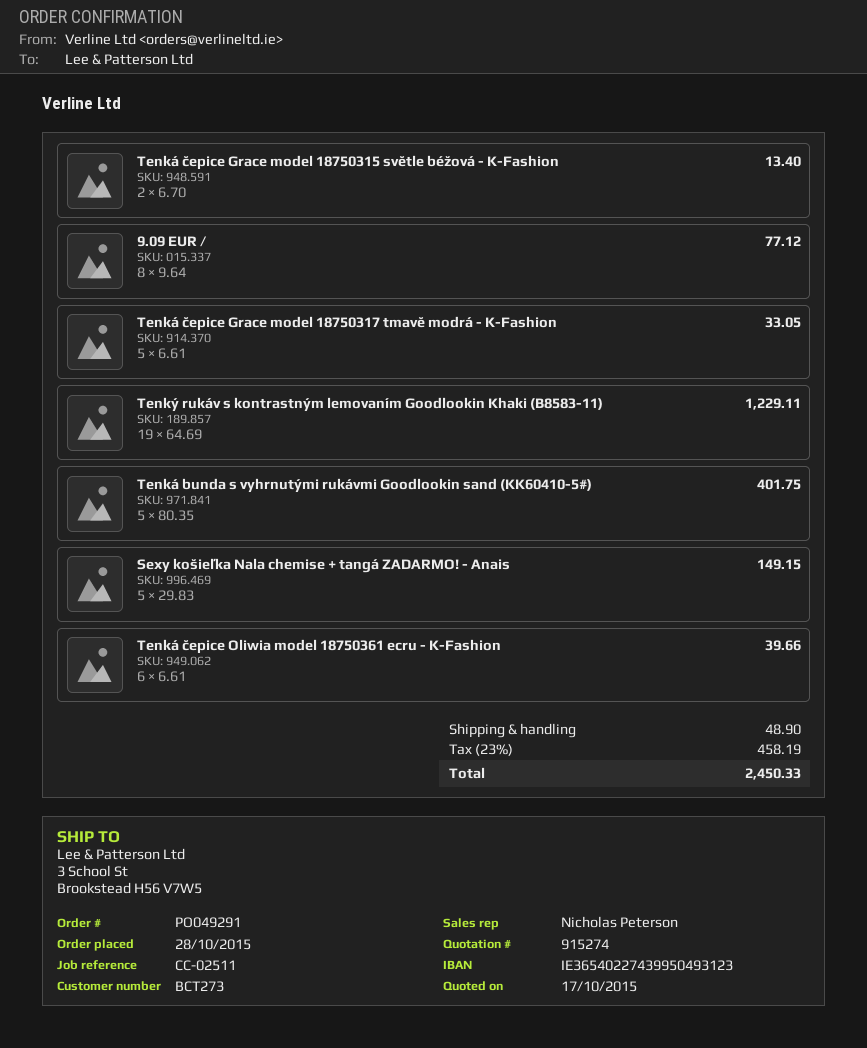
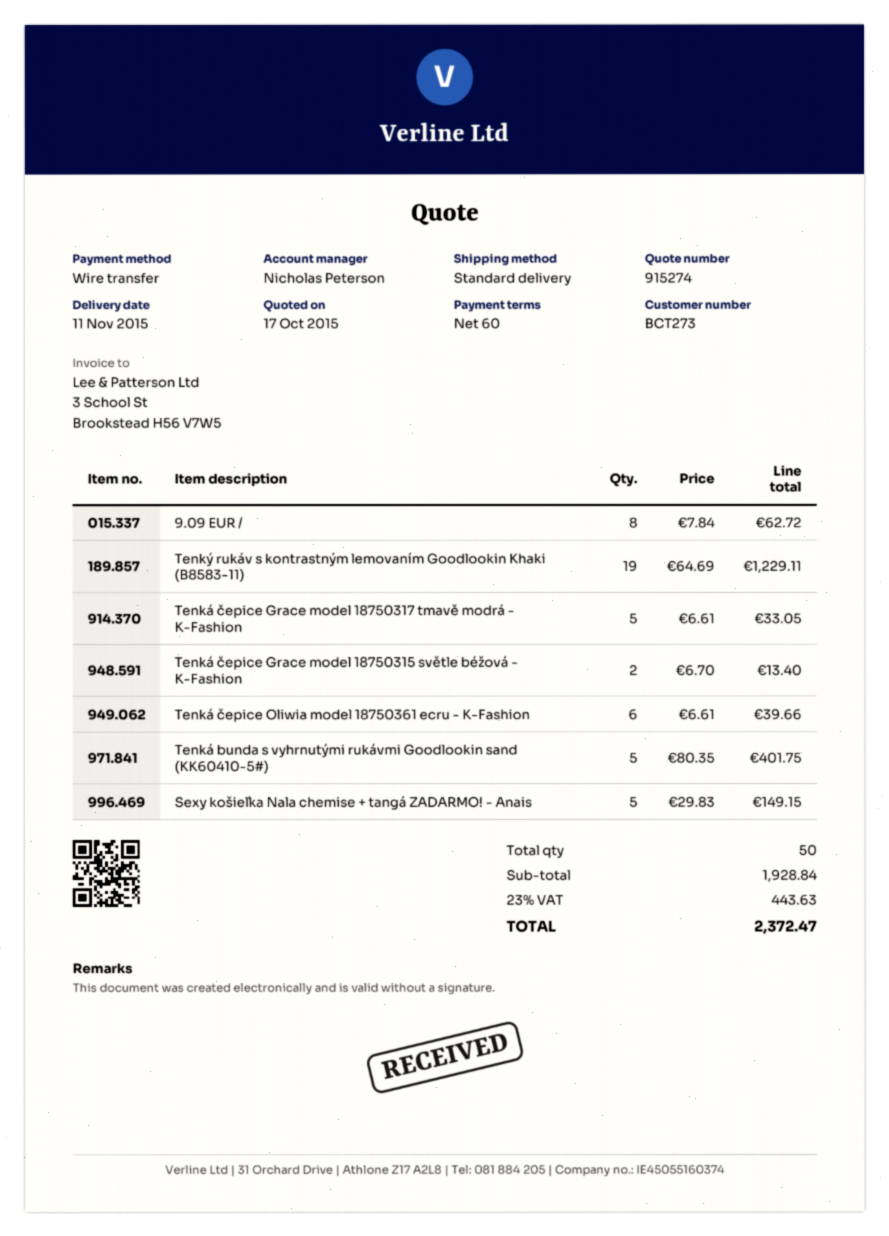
9.09 EUR /: 8 x 9.64 = 77.12 -> 8 x 7.84 = 62.72
shipping: 48.90 -> none
tax: 23% = 458.19 -> 23% = 443.63
total: 2450.33 -> 2372.47

